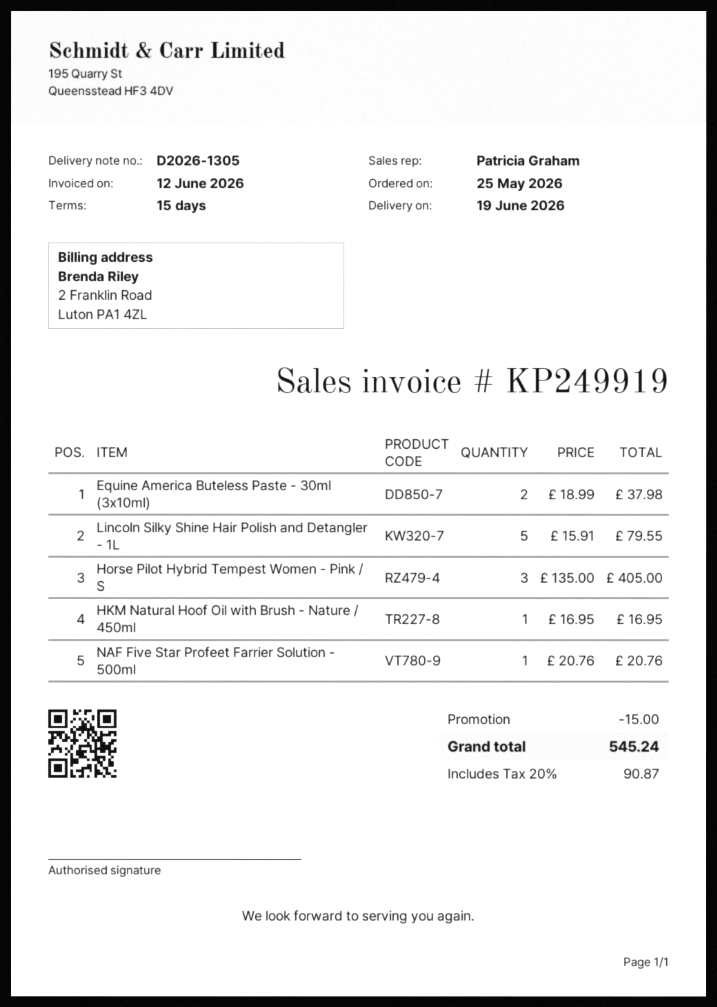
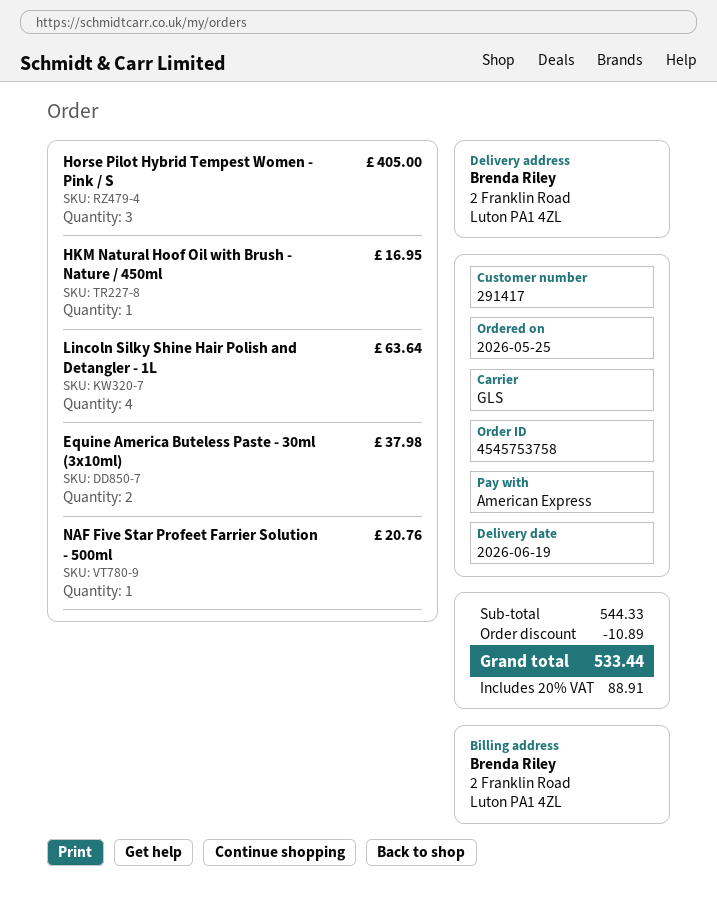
Lincoln Silky Shine Hair Polish and Detangler - 1L: 5 for 79.55 -> 4 for 63.64
discount: 15.00 -> 10.89
tax: 20% = 90.87 -> 20% = 88.91
total: 545.24 -> 533.44

